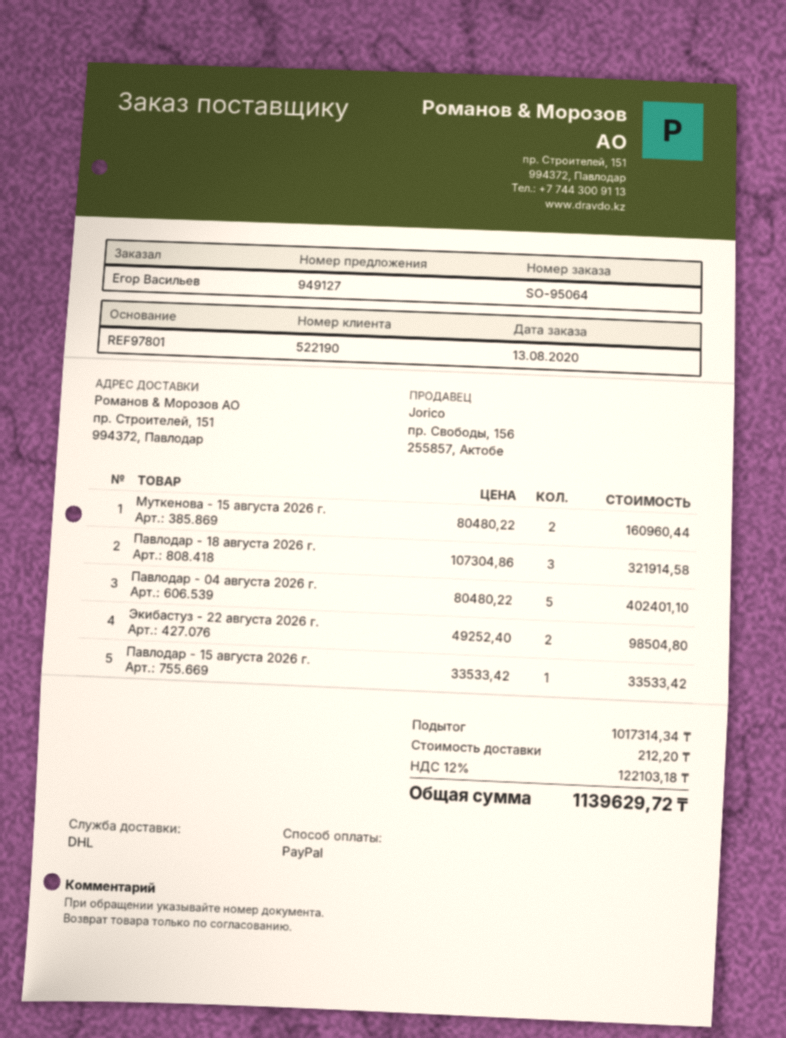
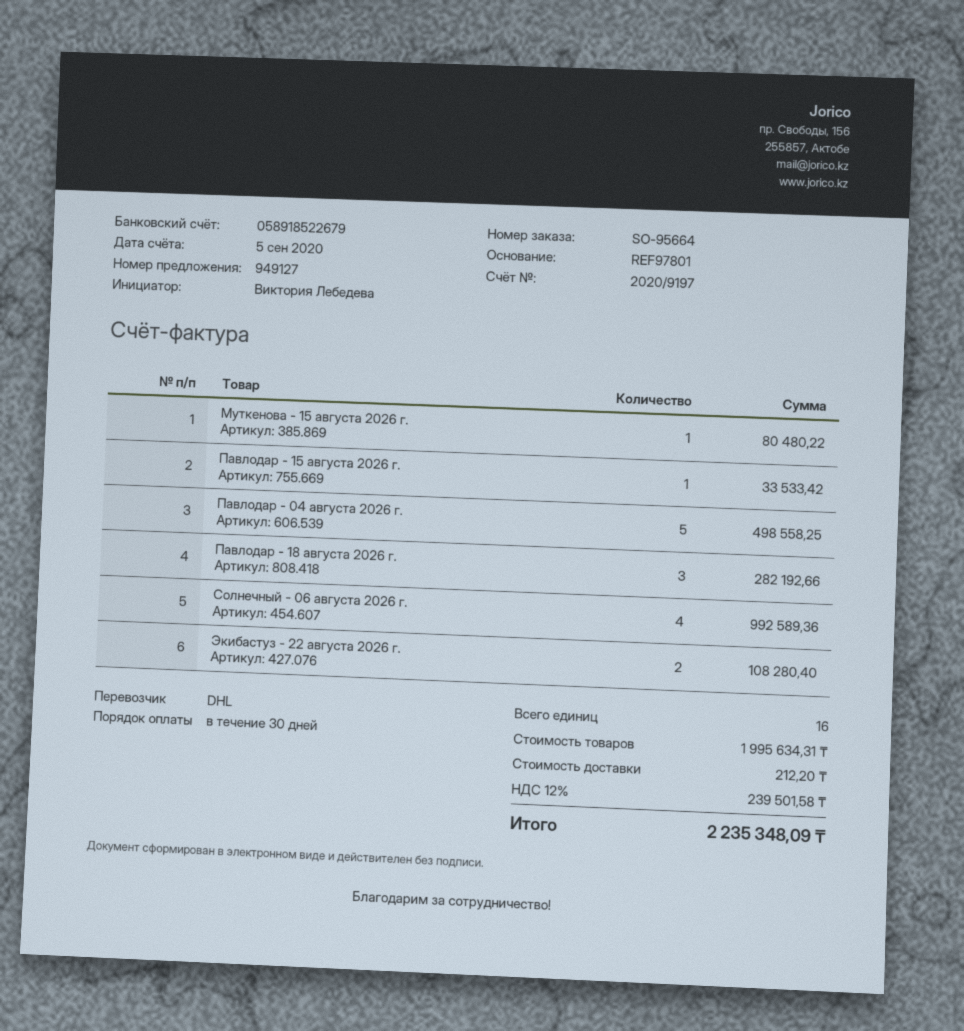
order number: SO-95064 -> SO-95664
ordered by: Егор Васильев -> Виктория Лебедева
Муткенова - 15 августа 2026 г.: 2 for 160960.44 -> 1 for 80480.22
Павлодар - 18 августа 2026 г.: 3 for 321914.58 -> 3 for 282192.66
Павлодар - 04 августа 2026 г.: 5 for 402401.10 -> 5 for 498558.25
Экибастуз - 22 августа 2026 г.: 2 for 98504.80 -> 2 for 108280.40
Солнечный - 06 августа 2026 г.: none -> 4 for 992589.36
subtotal: 1017314.34 -> 1995634.31
tax: 12% = 122103.18 -> 12% = 239501.58
total: 1139629.72 -> 2235348.09

